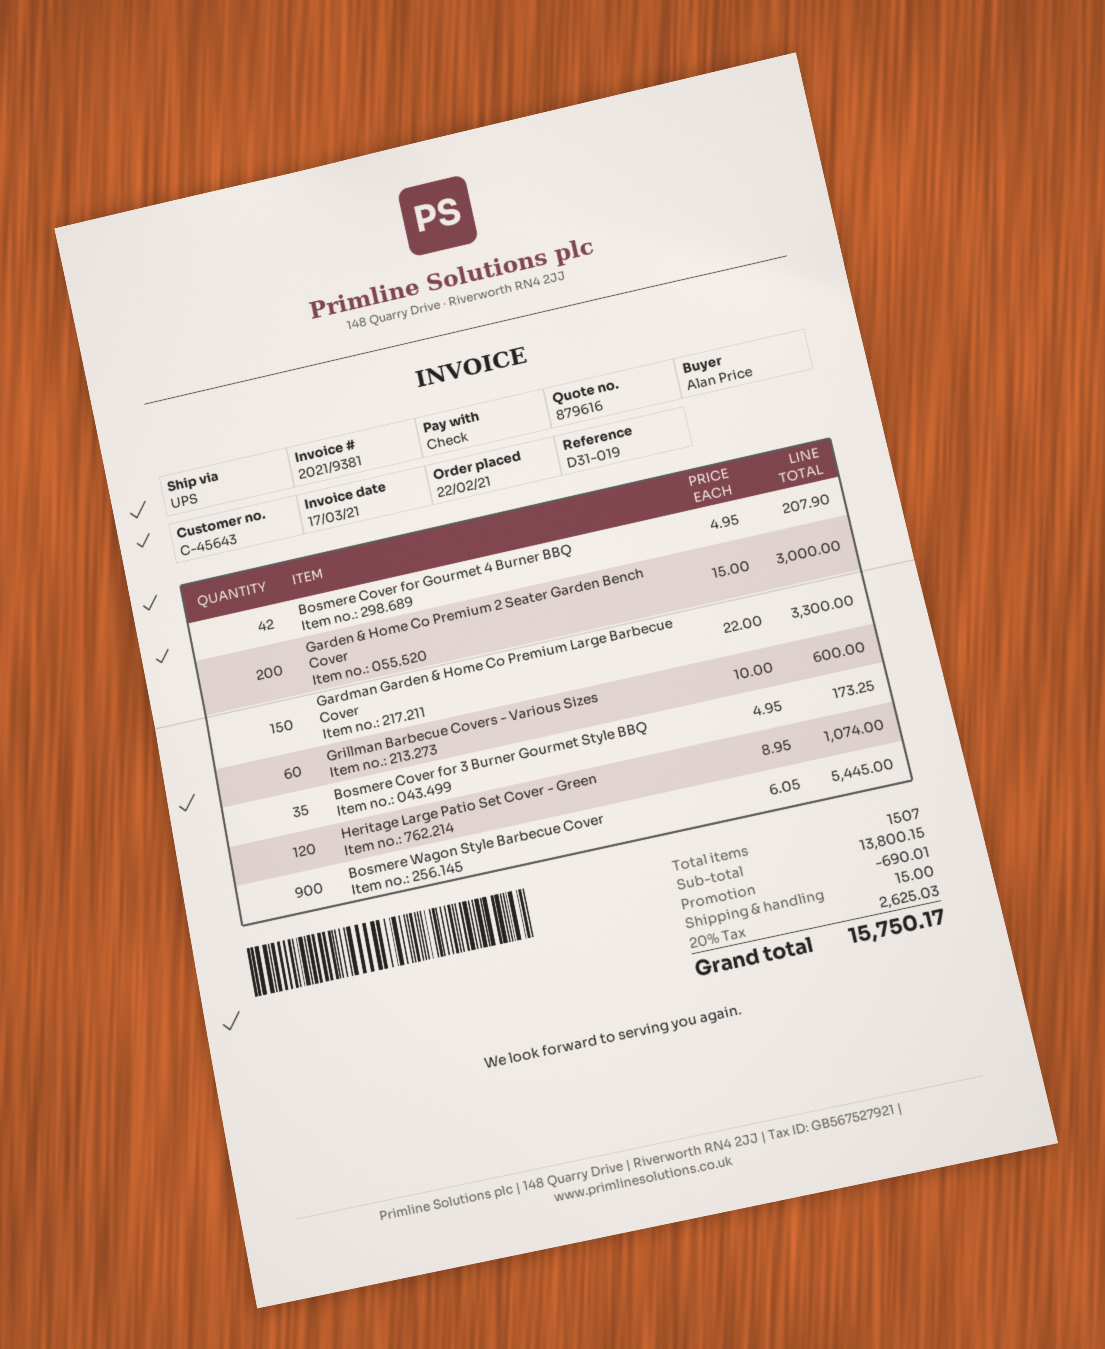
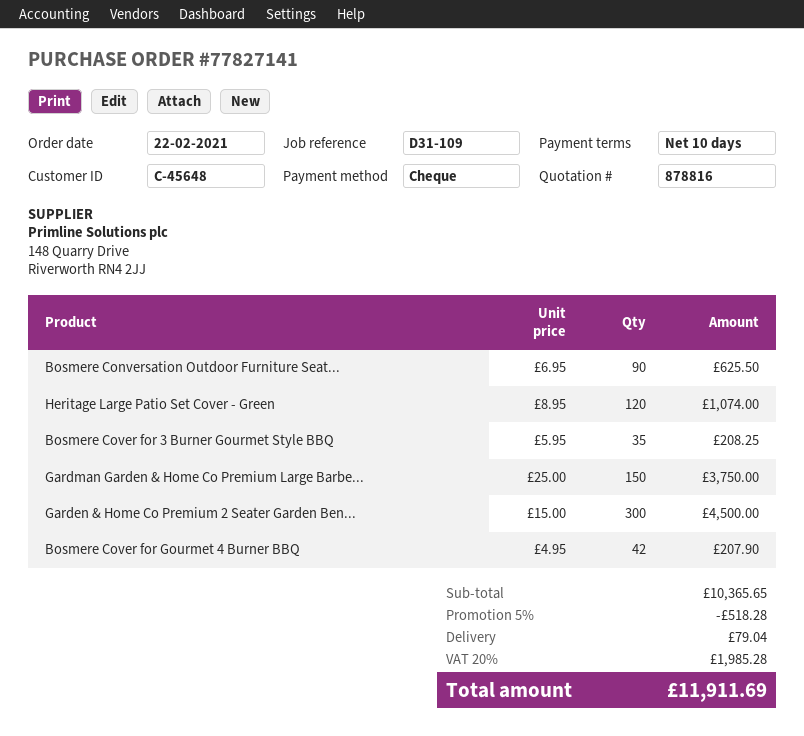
quote number: 879616 -> 878816
customer number: C-45643 -> C-45648
reference: D31-019 -> D31-109
Garden & Home Co Premium 2 Seater Garden Bench Cover: 200 x 15.00 = 3000.00 -> 300 x 15.00 = 4500.00
Gardman Garden & Home Co Premium Large Barbecue Cover: 150 x 22.00 = 3300.00 -> 150 x 25.00 = 3750.00
Grillman Barbecue Covers - Various Sizes: 60 x 10.00 = 600.00 -> none
Bosmere Cover for 3 Burner Gourmet Style BBQ: 35 x 4.95 = 173.25 -> 35 x 5.95 = 208.25
Bosmere Wagon Style Barbecue Cover: 900 x 6.05 = 5445.00 -> none
Bosmere Conversation Outdoor Furniture Seat...: none -> 90 x 6.95 = 625.50
subtotal: 13800.15 -> 10365.65
discount: 690.01 -> 518.28
shipping: 15.00 -> 79.04
tax: 20% = 2625.03 -> 20% = 1985.28
total: 15750.17 -> 11911.69

